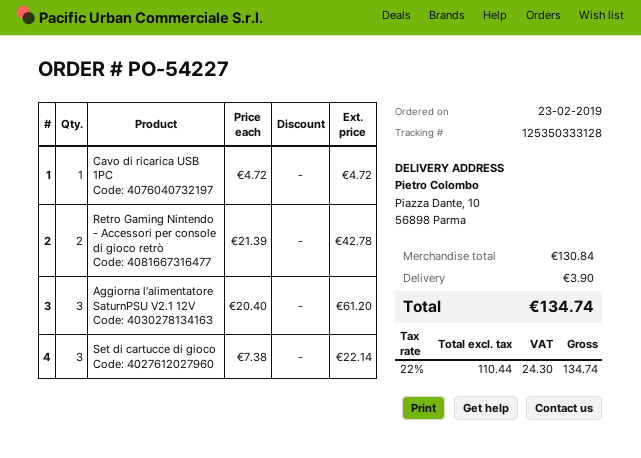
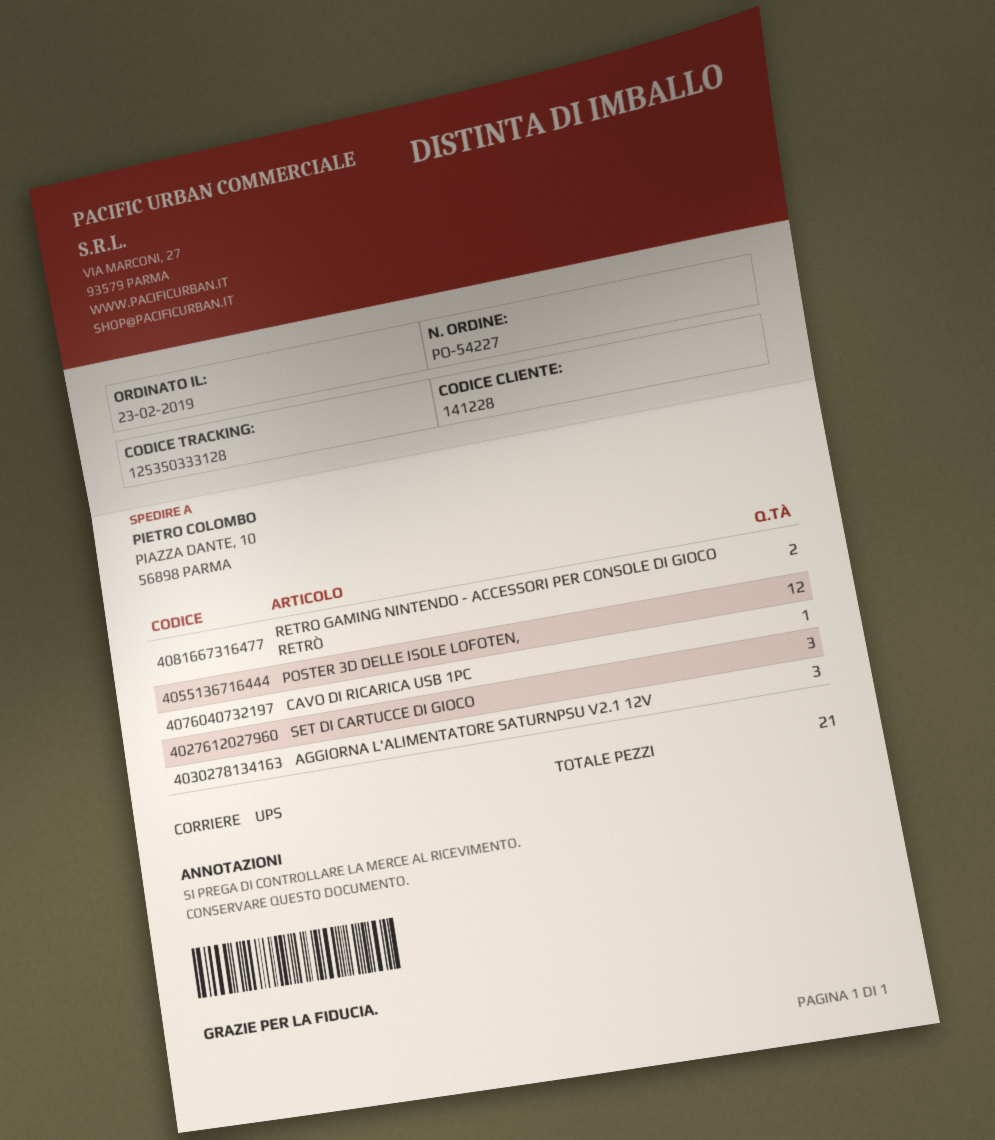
POSTER 3D DELLE ISOLE LOFOTEN,: none -> 12

